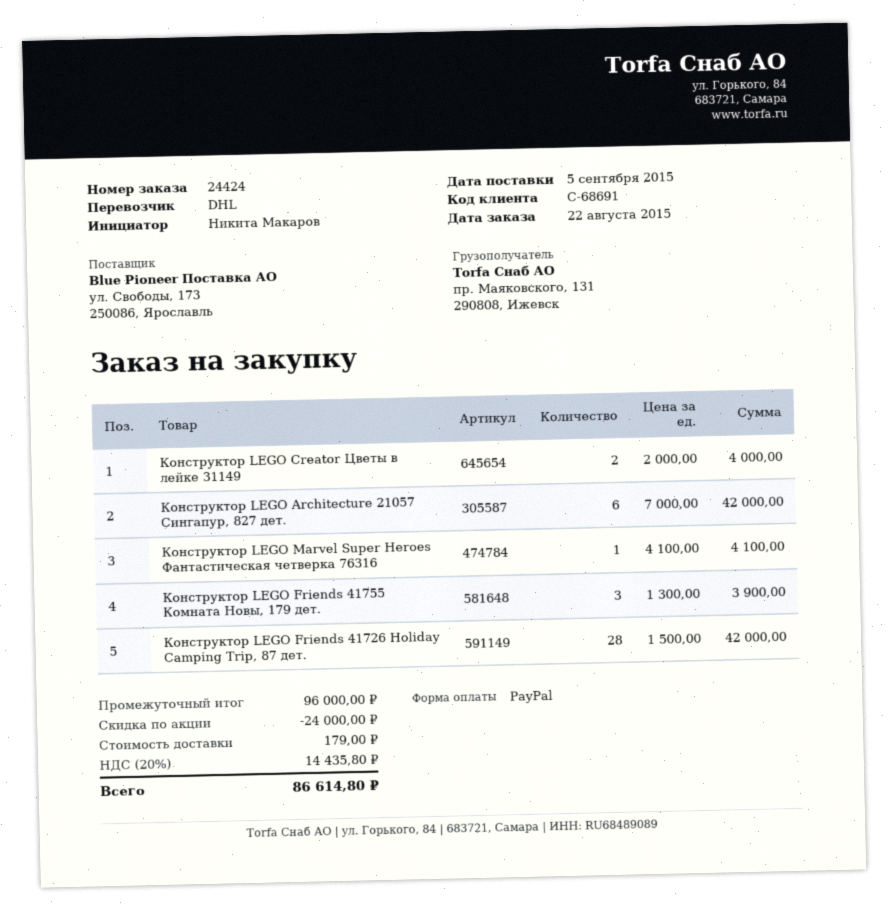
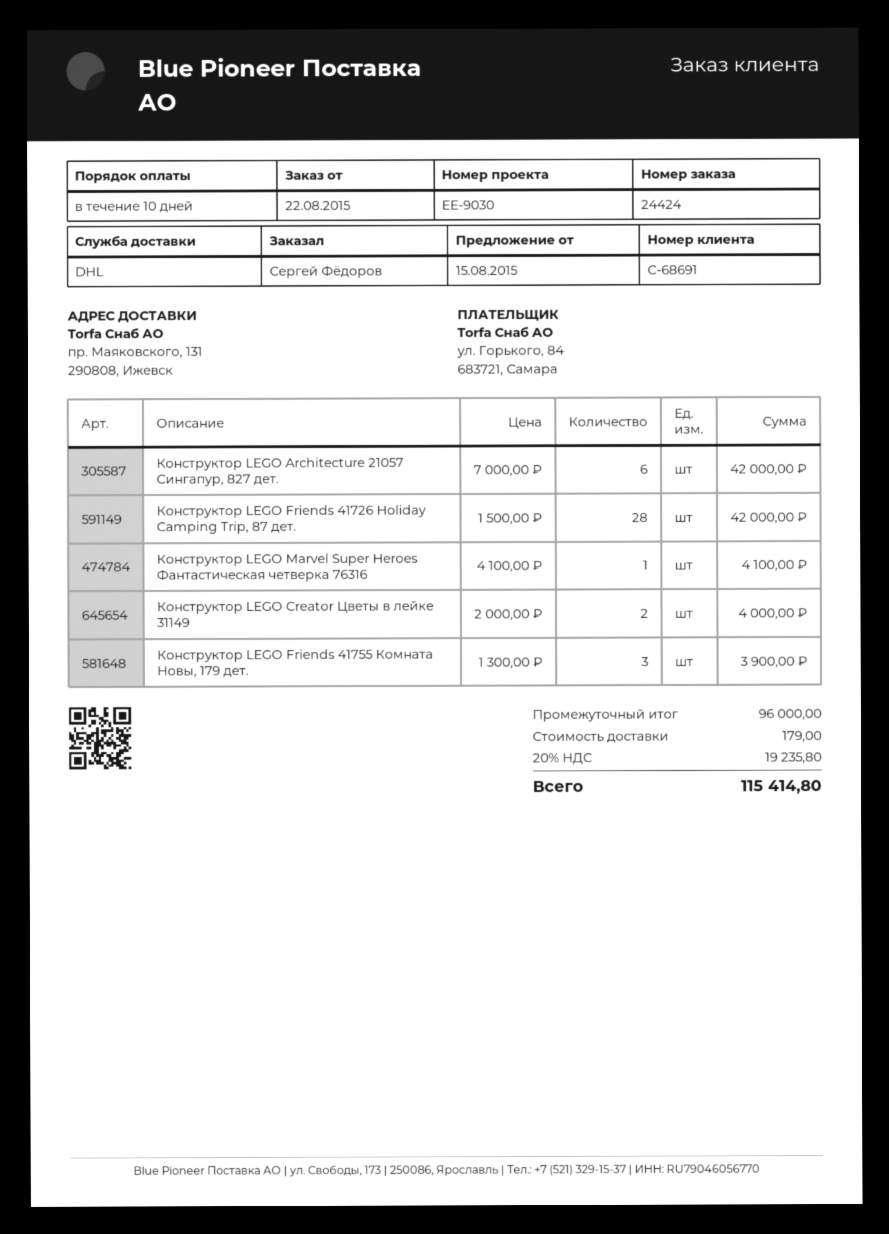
ordered by: Никита Макаров -> Сергей Фёдоров
discount: 24000.00 -> none
tax: 20% = 14435.80 -> 20% = 19235.80
total: 86614.80 -> 115414.80

